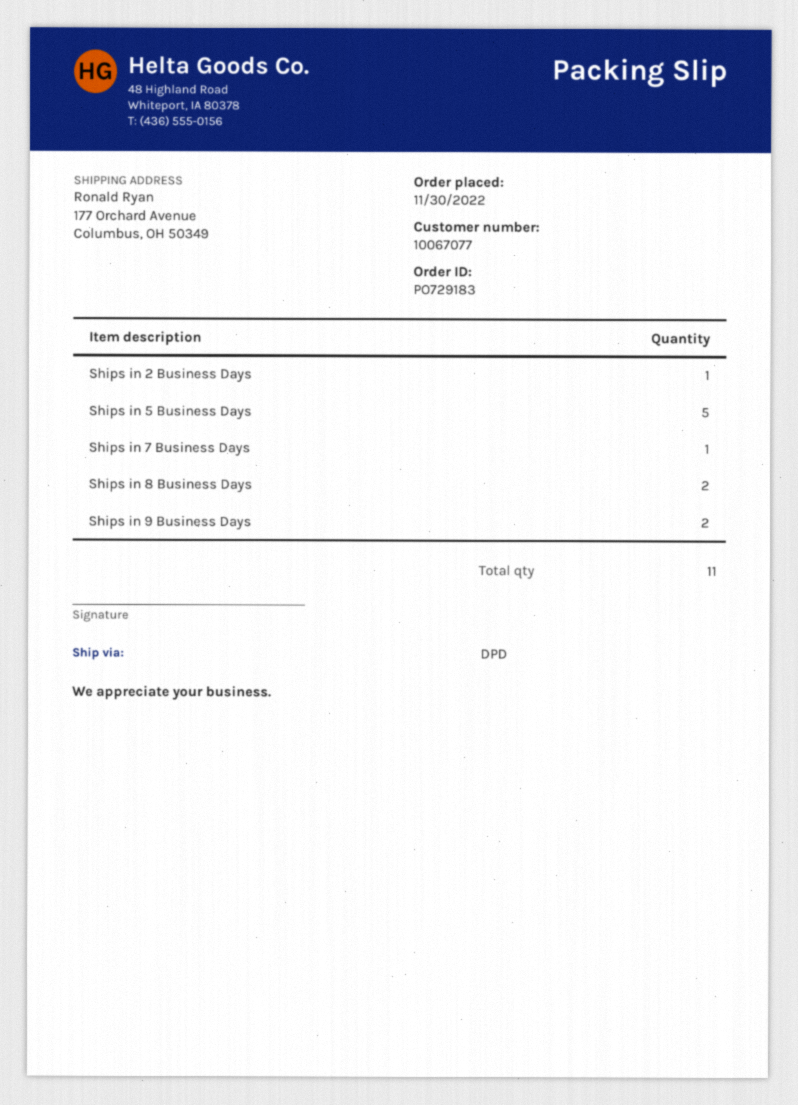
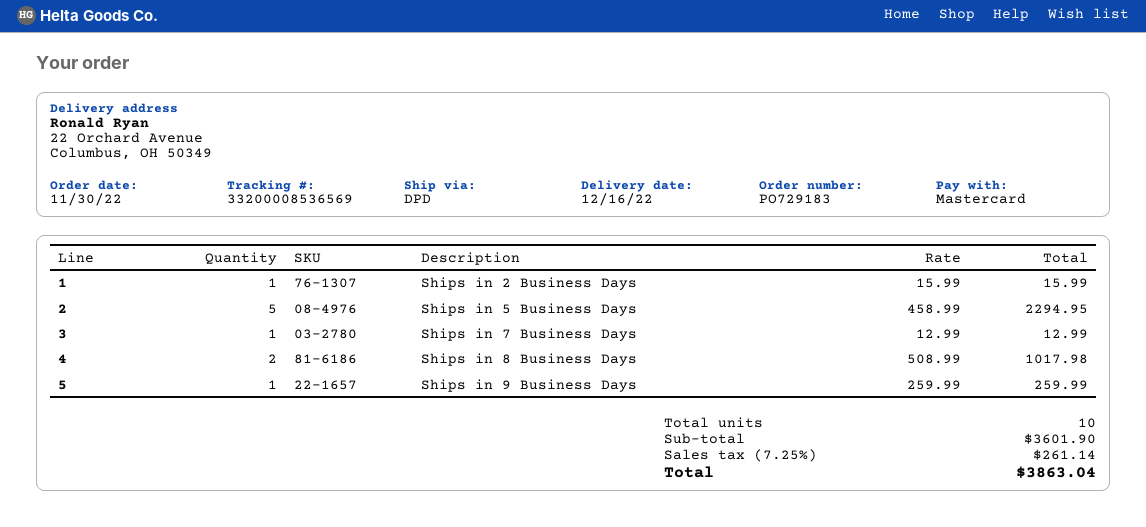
ship to: 177 Orchard Avenue, Columbus, OH 50349 -> 22 Orchard Avenue, Columbus, OH 50349
Ships in 9 Business Days: 2 -> 1
total quantity: 11 -> 10

